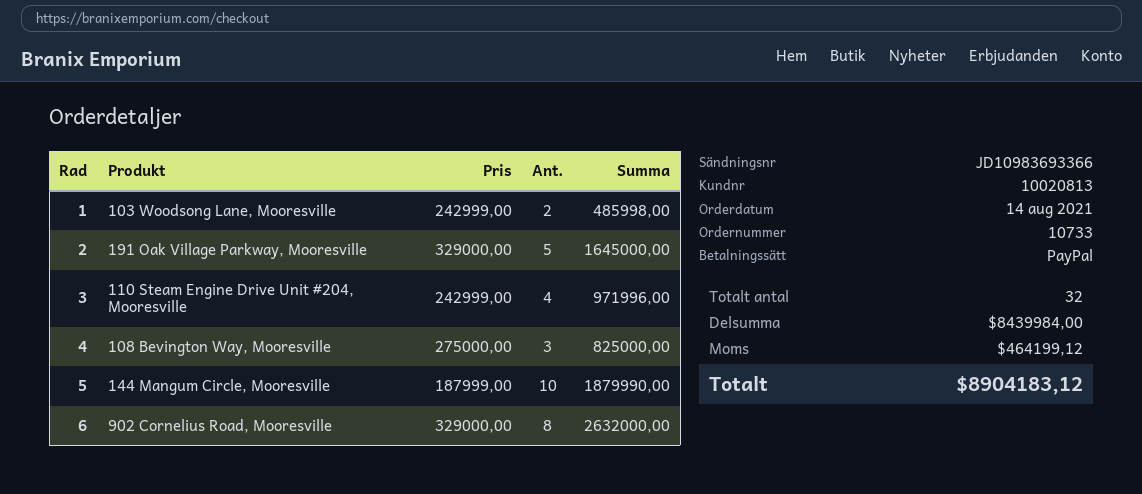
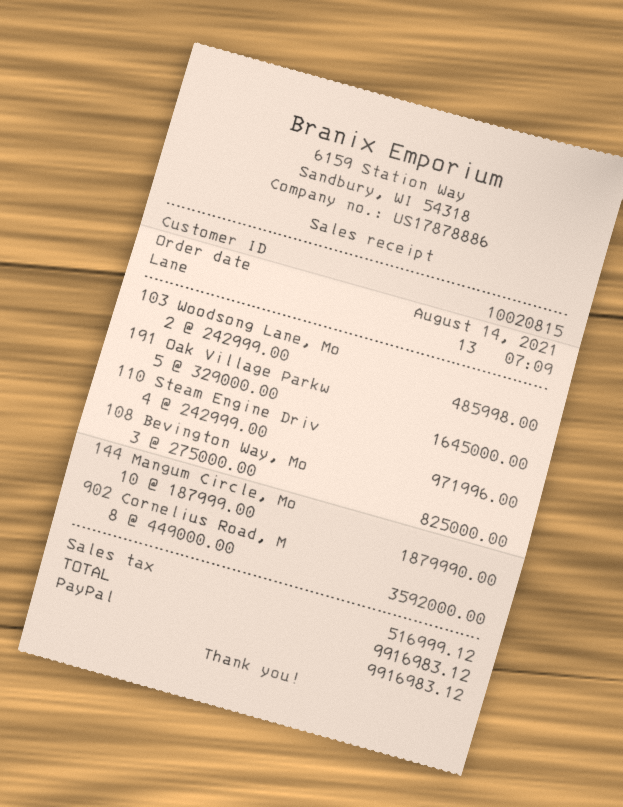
customer number: 10020813 -> 10020815
902 Cornelius Road, Mooresville: 8 x 329000.00 = 2632000.00 -> 8 x 449000.00 = 3592000.00
tax: 464199.12 -> 516999.12
total: 8904183.12 -> 9916983.12

